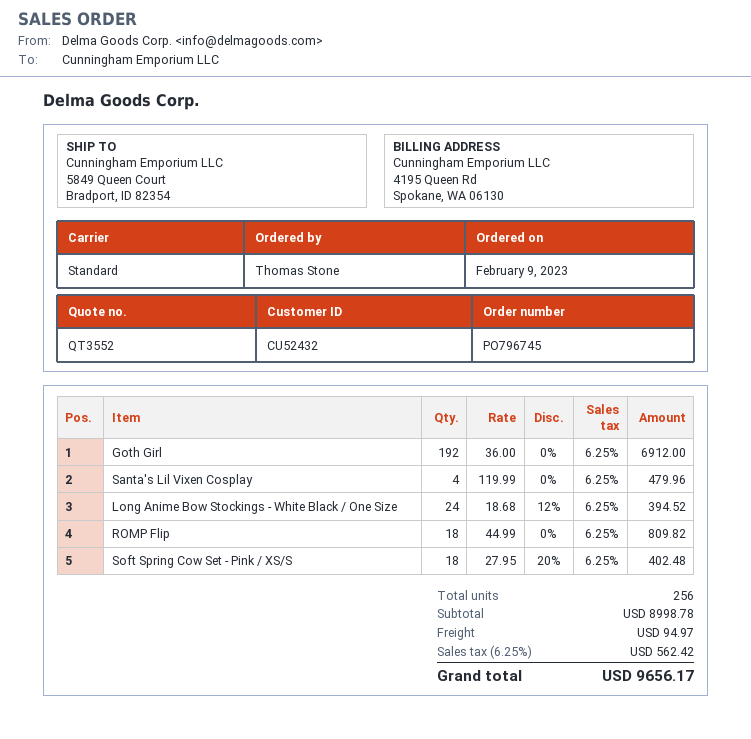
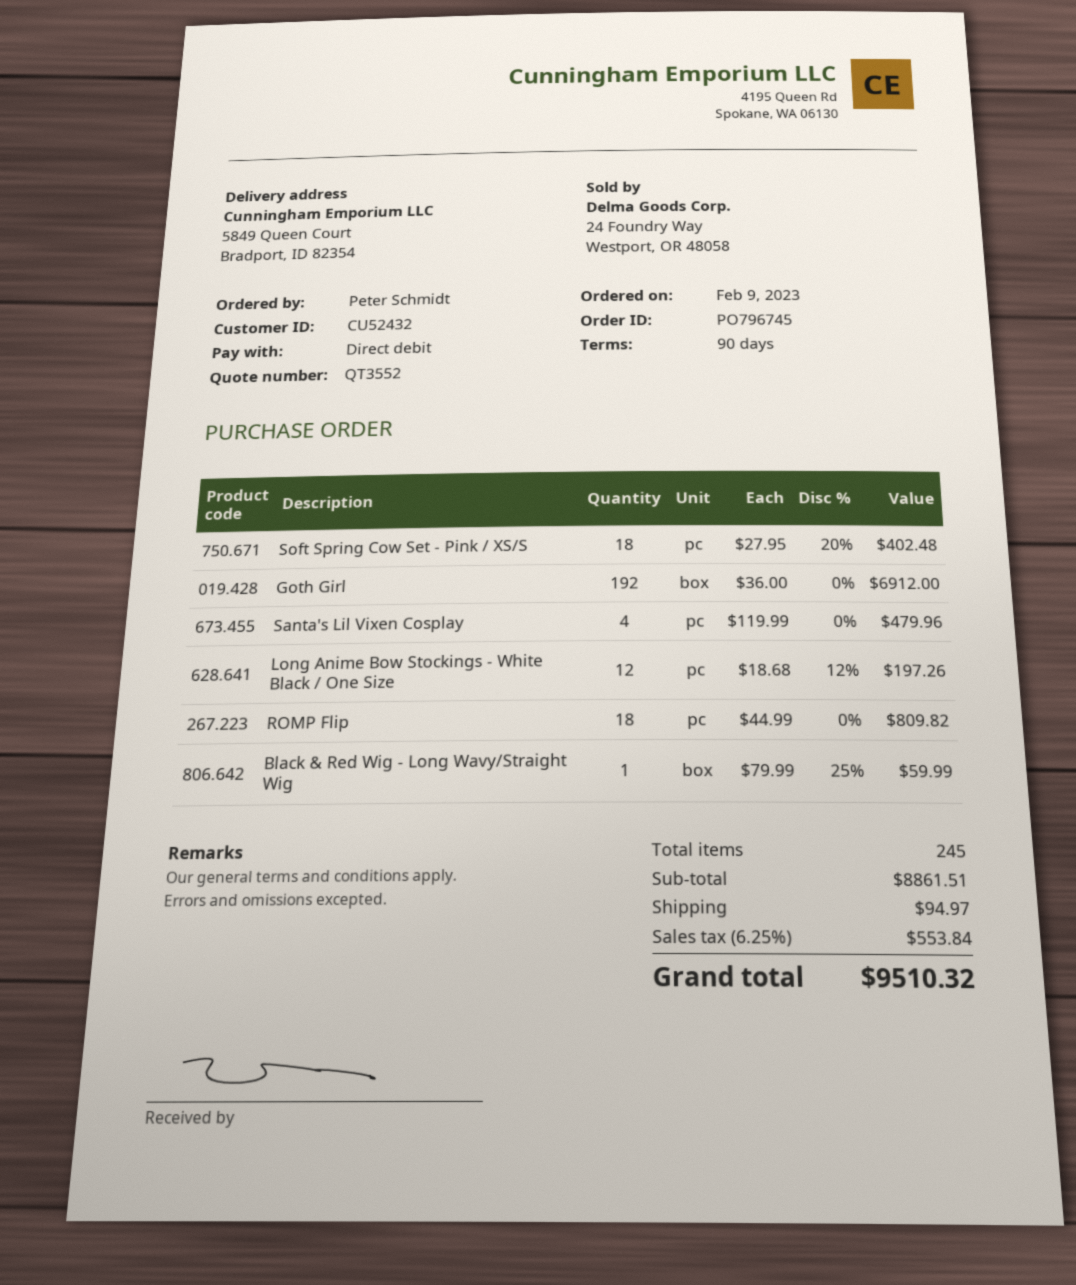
ordered by: Thomas Stone -> Peter Schmidt
Long Anime Bow Stockings - White Black / One Size: 24 x 18.68 - 12% = 394.52 -> 12 x 18.68 - 12% = 197.26
Black & Red Wig - Long Wavy/Straight Wig: none -> 1 x 79.99 - 25% = 59.99
total quantity: 256 -> 245
subtotal: 8998.78 -> 8861.51
tax: 6.25% = 562.42 -> 6.25% = 553.84
total: 9656.17 -> 9510.32

